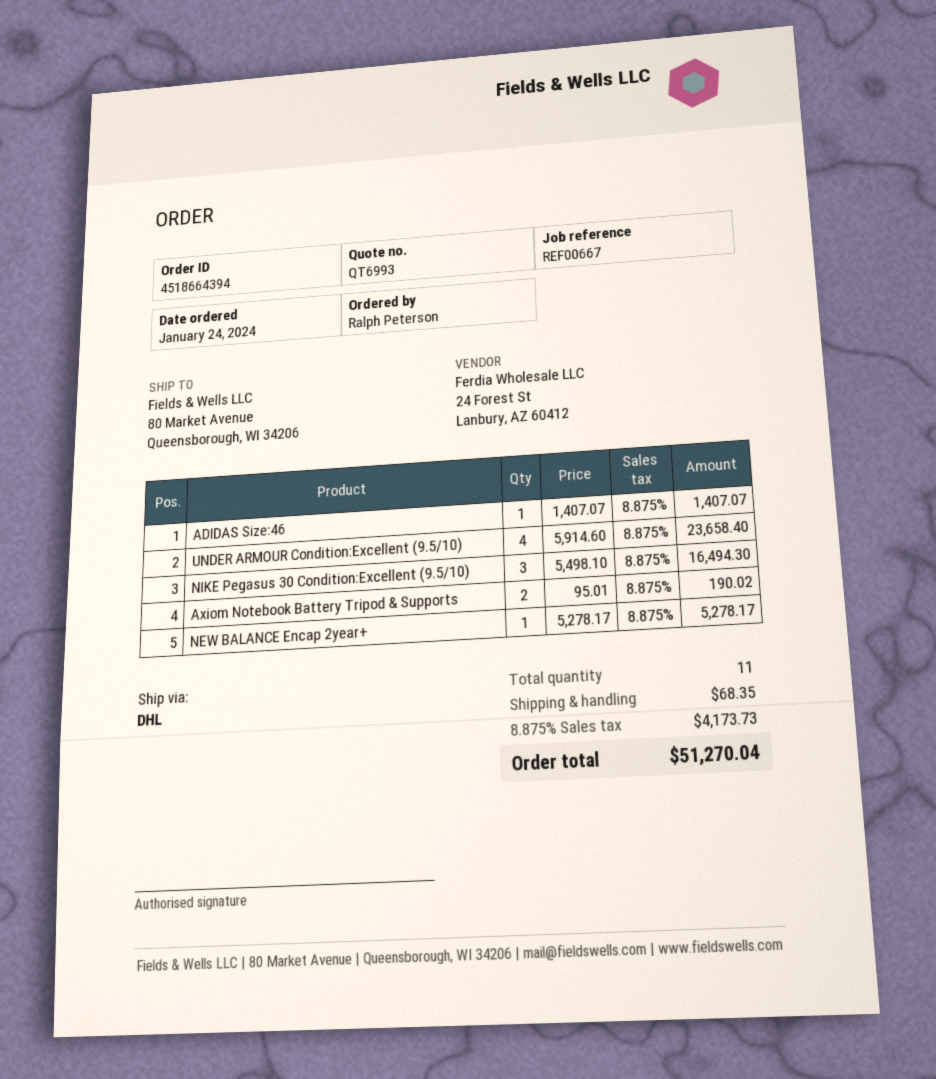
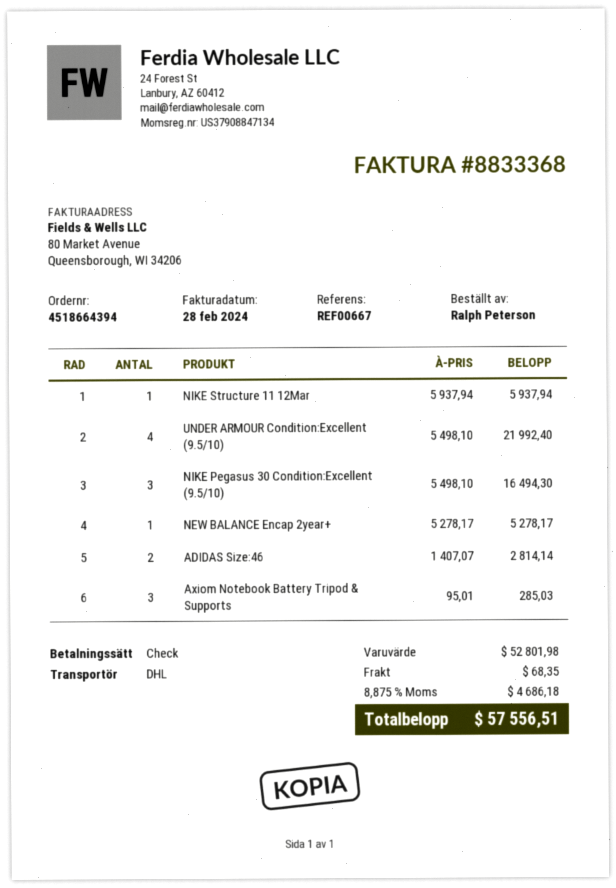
ADIDAS Size:46: 1 x 1407.07 = 1407.07 -> 2 x 1407.07 = 2814.14
UNDER ARMOUR Condition:Excellent (9.5/10): 4 x 5914.60 = 23658.40 -> 4 x 5498.10 = 21992.40
Axiom Notebook Battery Tripod & Supports: 2 x 95.01 = 190.02 -> 3 x 95.01 = 285.03
NIKE Structure 11 12Mar: none -> 1 x 5937.94 = 5937.94
tax: 8.875% = 4173.73 -> 8.875% = 4686.18
total: 51270.04 -> 57556.51

